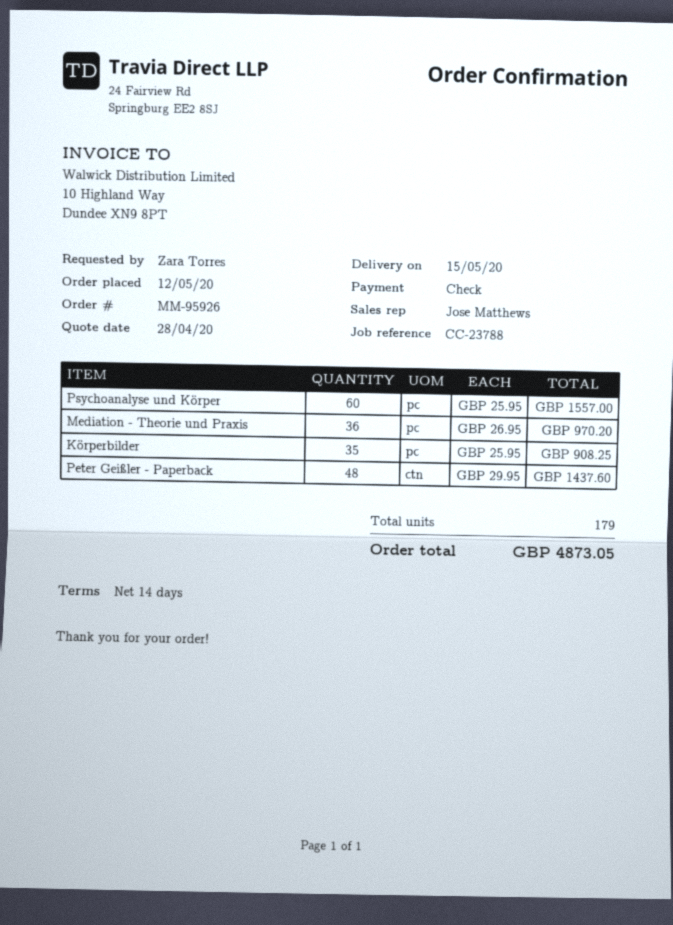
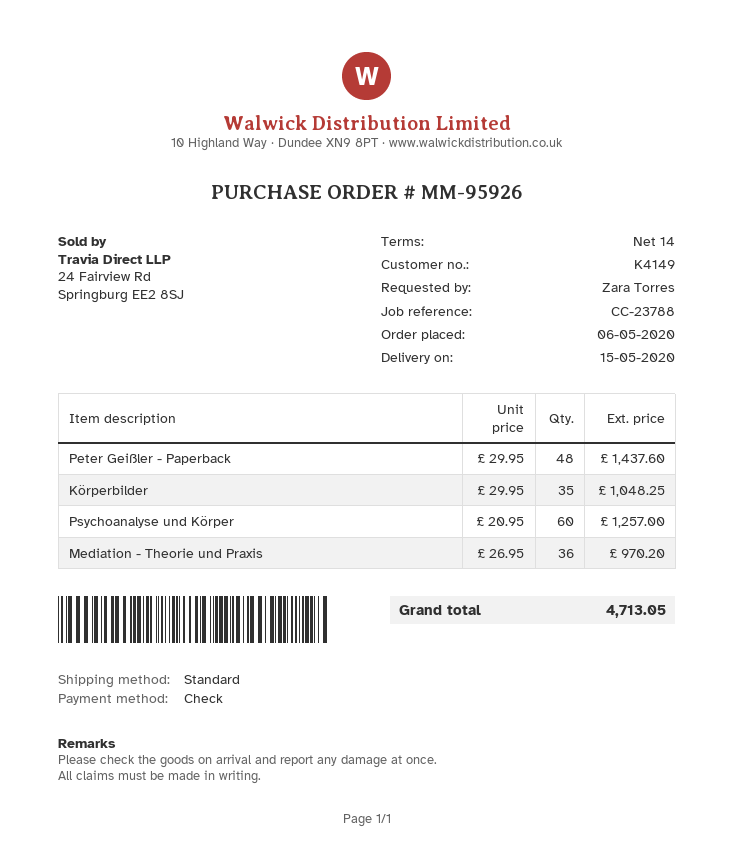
order date: 2020-05-12 -> 2020-05-06
Psychoanalyse und Körper: 60 x 25.95 = 1557.00 -> 60 x 20.95 = 1257.00
Körperbilder: 35 x 25.95 = 908.25 -> 35 x 29.95 = 1048.25
total: 4873.05 -> 4713.05

